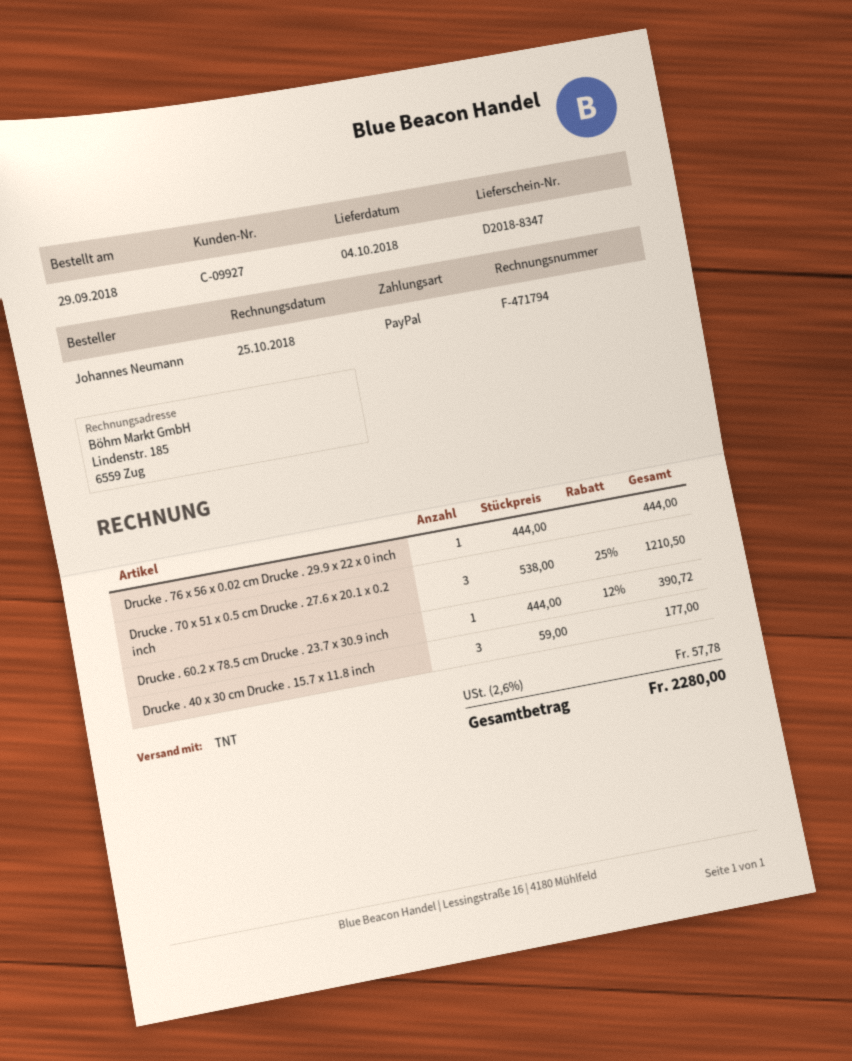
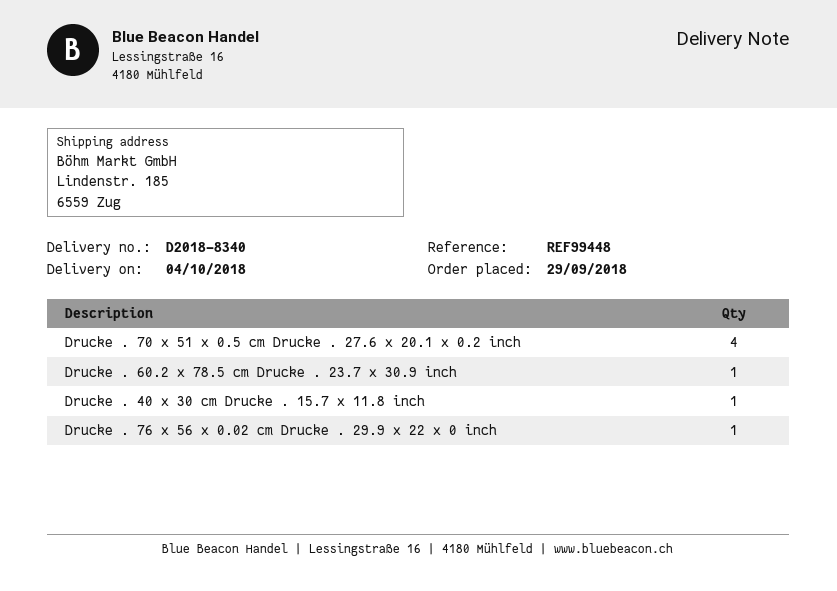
delivery note number: D2018-8347 -> D2018-8340
Drucke . 70 x 51 x 0.5 cm Drucke . 27.6 x 20.1 x 0.2 inch: 3 -> 4
Drucke . 40 x 30 cm Drucke . 15.7 x 11.8 inch: 3 -> 1

